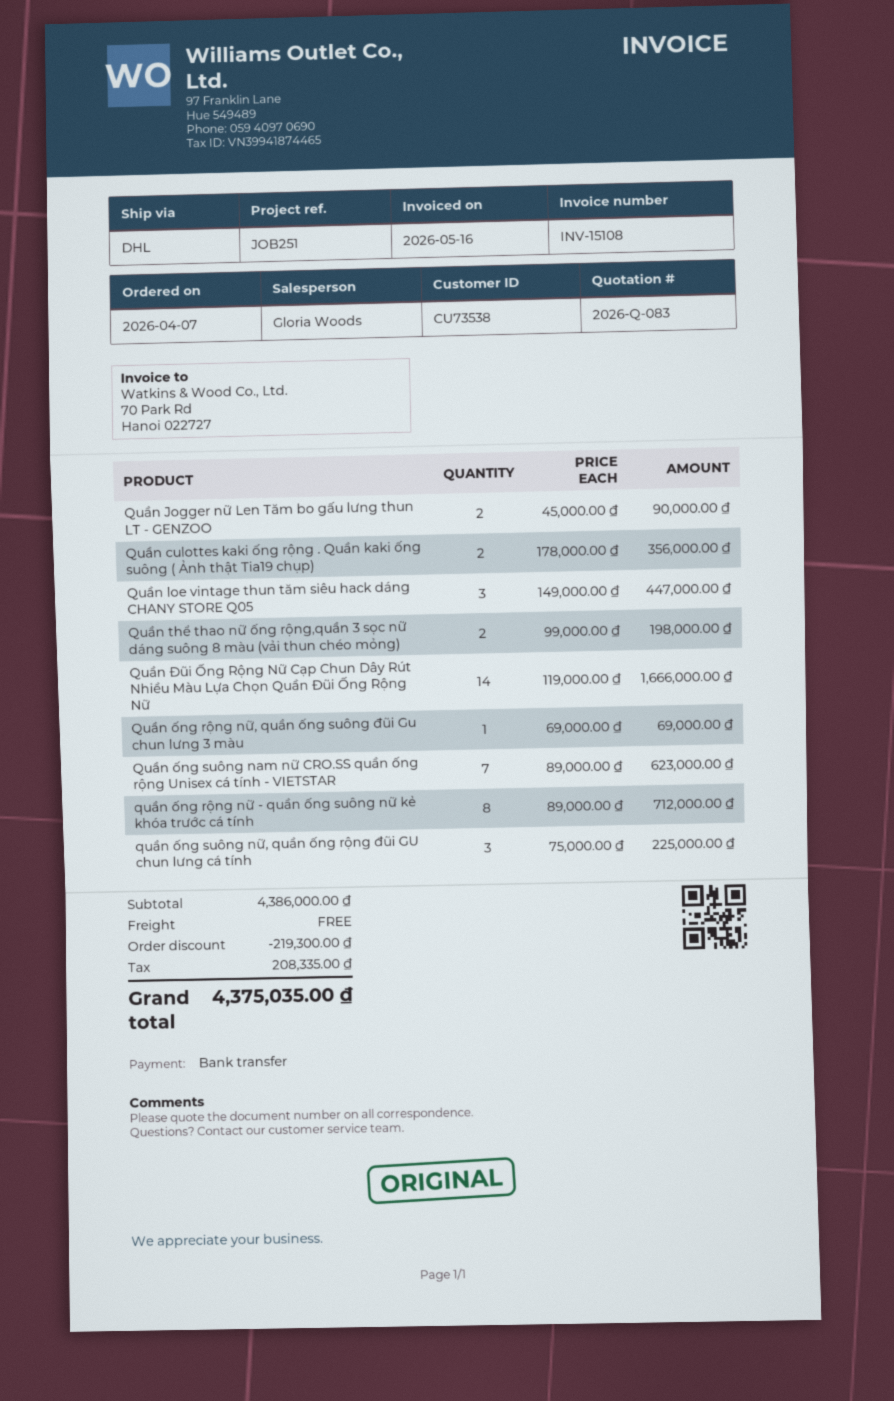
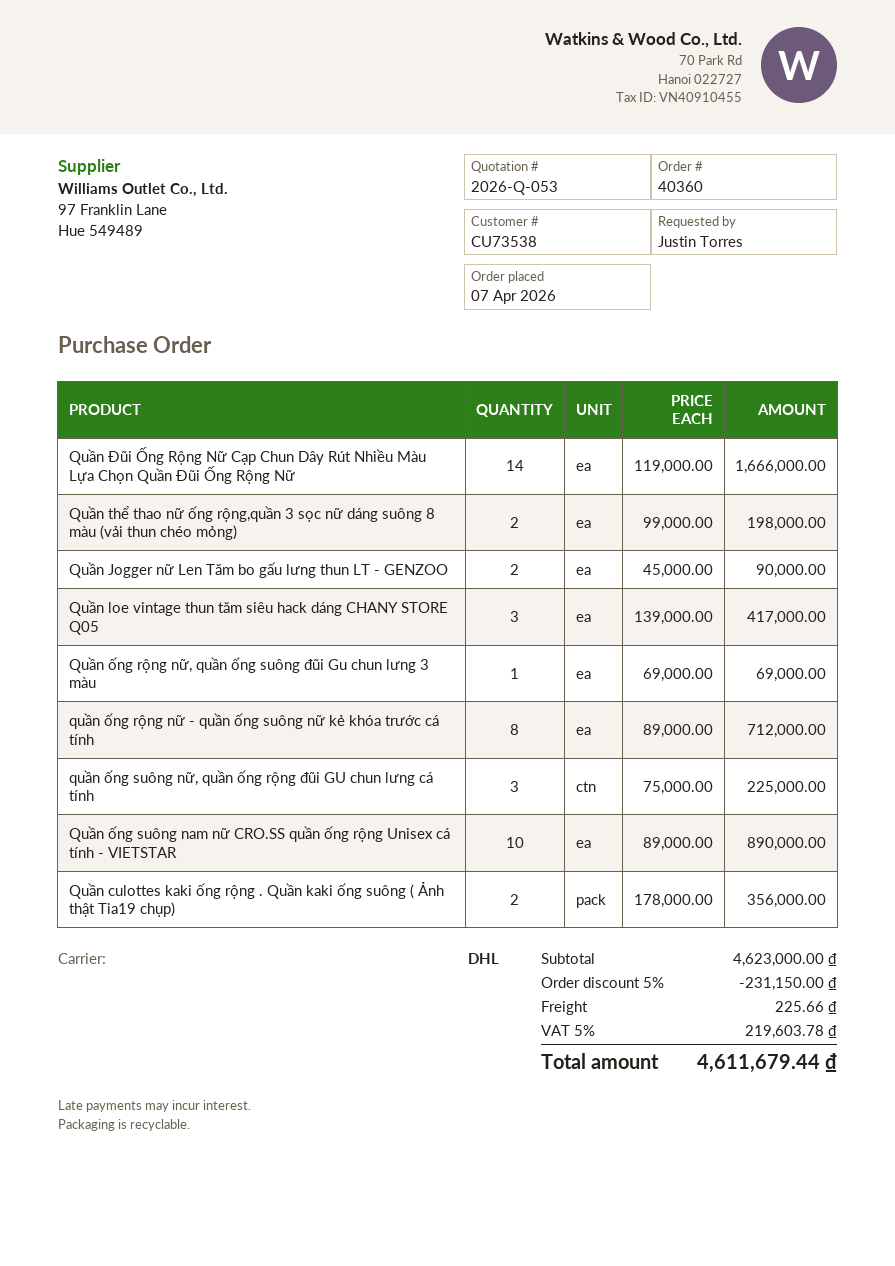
quote number: 2026-Q-083 -> 2026-Q-053
Quần loe vintage thun tăm siêu hack dáng CHANY STORE Q05: 3 x 149000.00 = 447000.00 -> 3 x 139000.00 = 417000.00
Quần ống suông nam nữ CRO.SS quần ống rộng Unisex cá tính - VIETSTAR: 7 x 89000.00 = 623000.00 -> 10 x 89000.00 = 890000.00
subtotal: 4386000.00 -> 4623000.00
discount: 219300.00 -> 231150.00
shipping: 0.00 -> 225.66
tax: 208335.00 -> 219603.78
total: 4375035.00 -> 4611679.44

